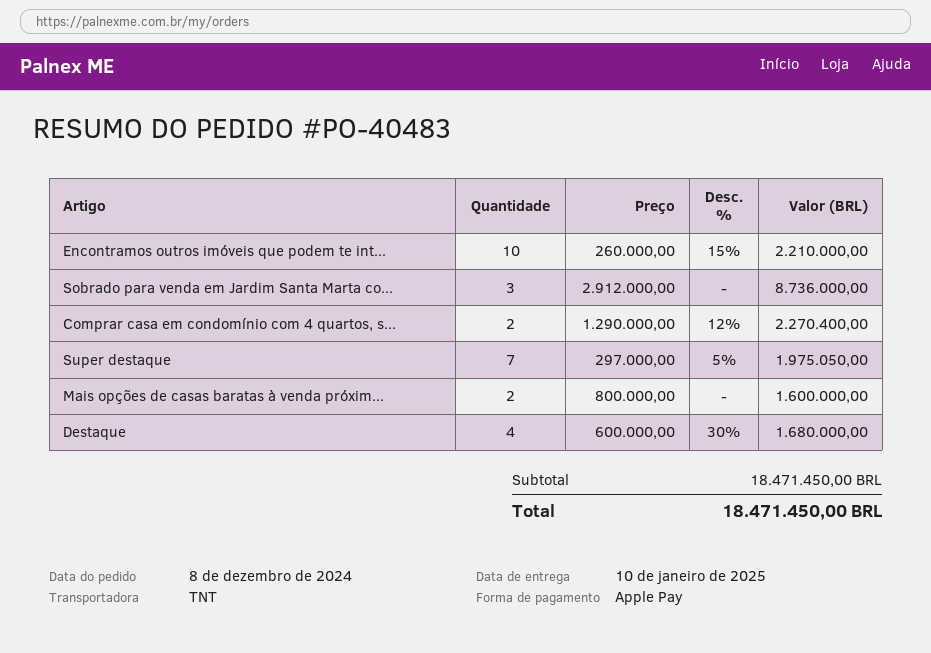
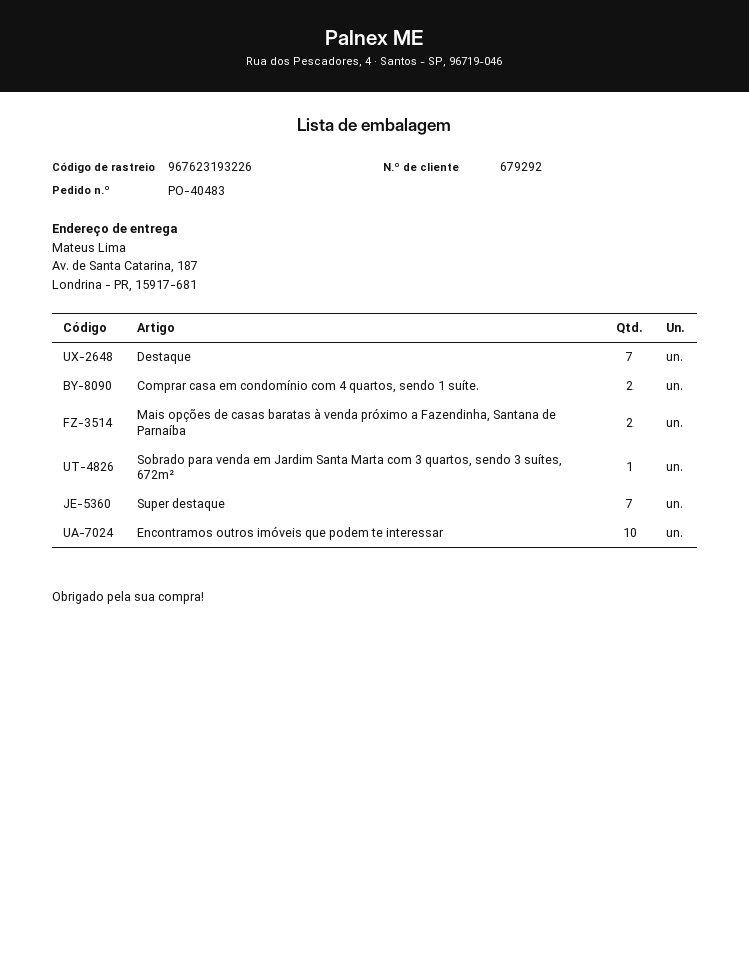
Sobrado para venda em Jardim Santa Marta co...: 3 -> 1
Destaque: 4 -> 7

